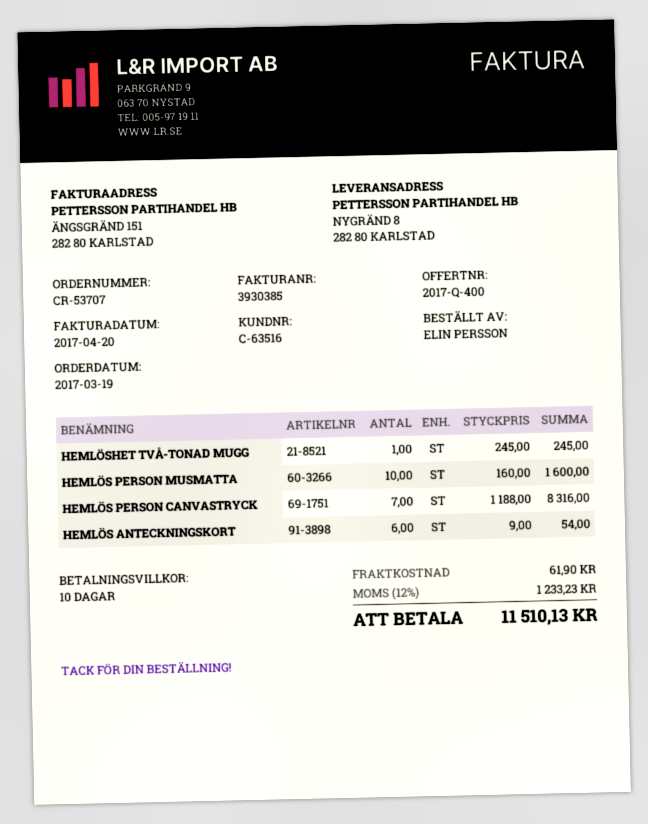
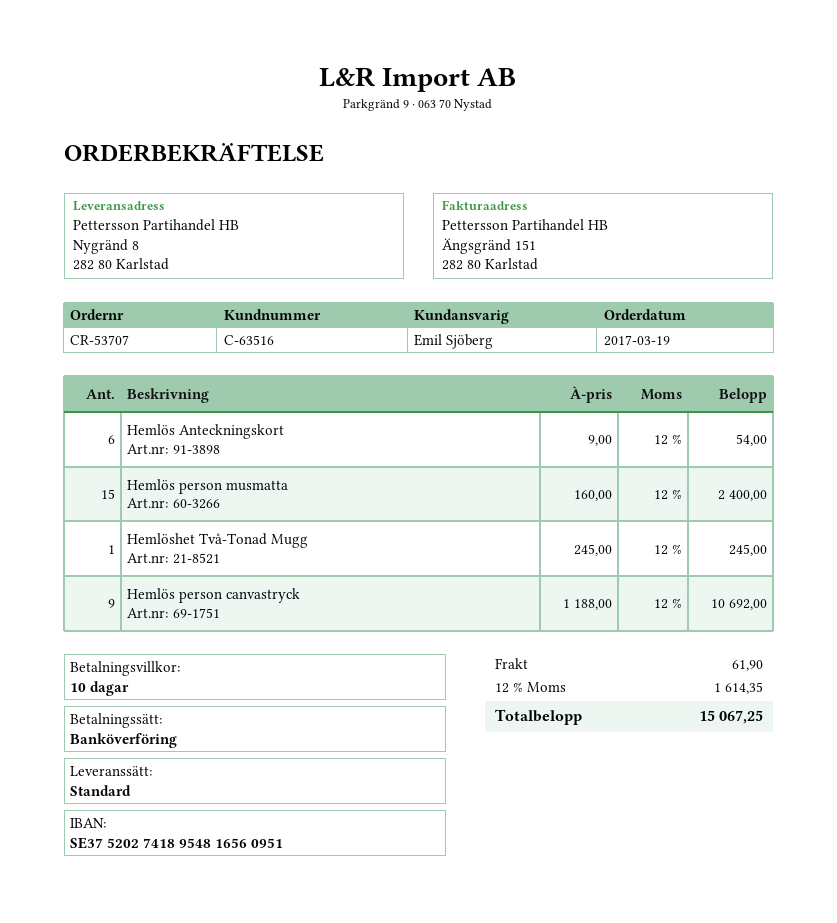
HEMLÖS PERSON MUSMATTA: 10 x 160.00 = 1600.00 -> 15 x 160.00 = 2400.00
HEMLÖS PERSON CANVASTRYCK: 7 x 1188.00 = 8316.00 -> 9 x 1188.00 = 10692.00
tax: 12% = 1233.23 -> 12% = 1614.35
total: 11510.13 -> 15067.25

